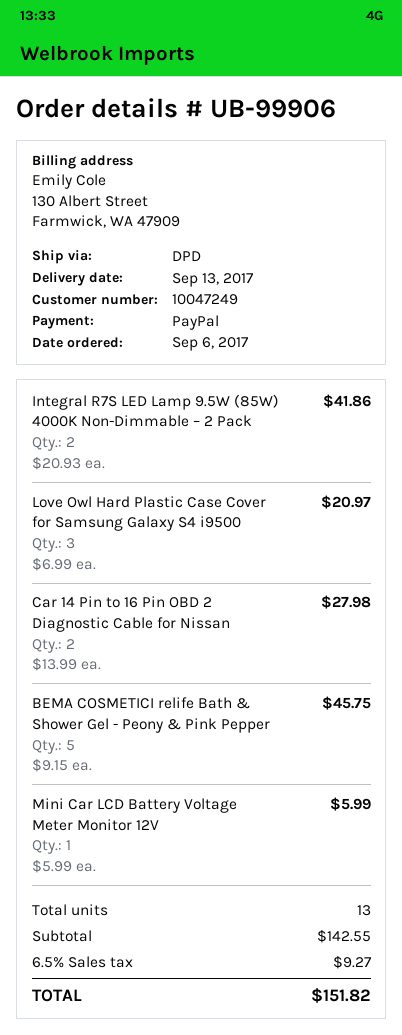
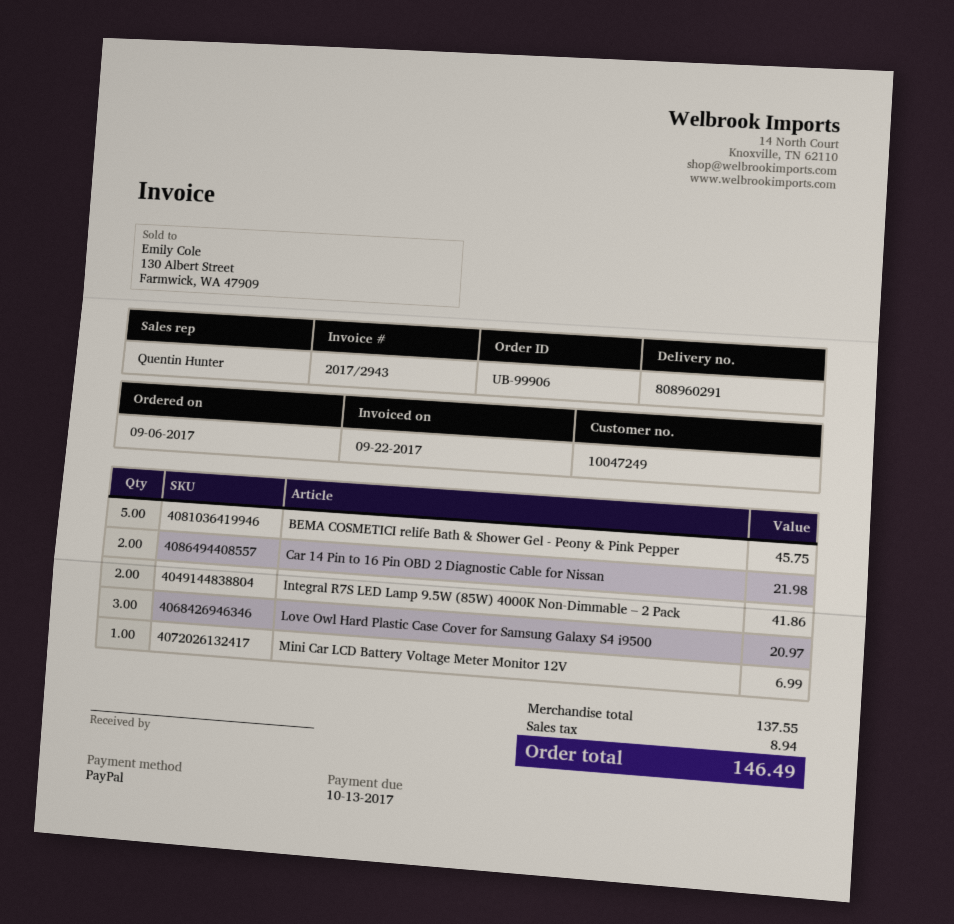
Car 14 Pin to 16 Pin OBD 2 Diagnostic Cable for Nissan: 2 for 27.98 -> 2 for 21.98
Mini Car LCD Battery Voltage Meter Monitor 12V: 1 for 5.99 -> 1 for 6.99
subtotal: 142.55 -> 137.55
tax: 9.27 -> 8.94
total: 151.82 -> 146.49

